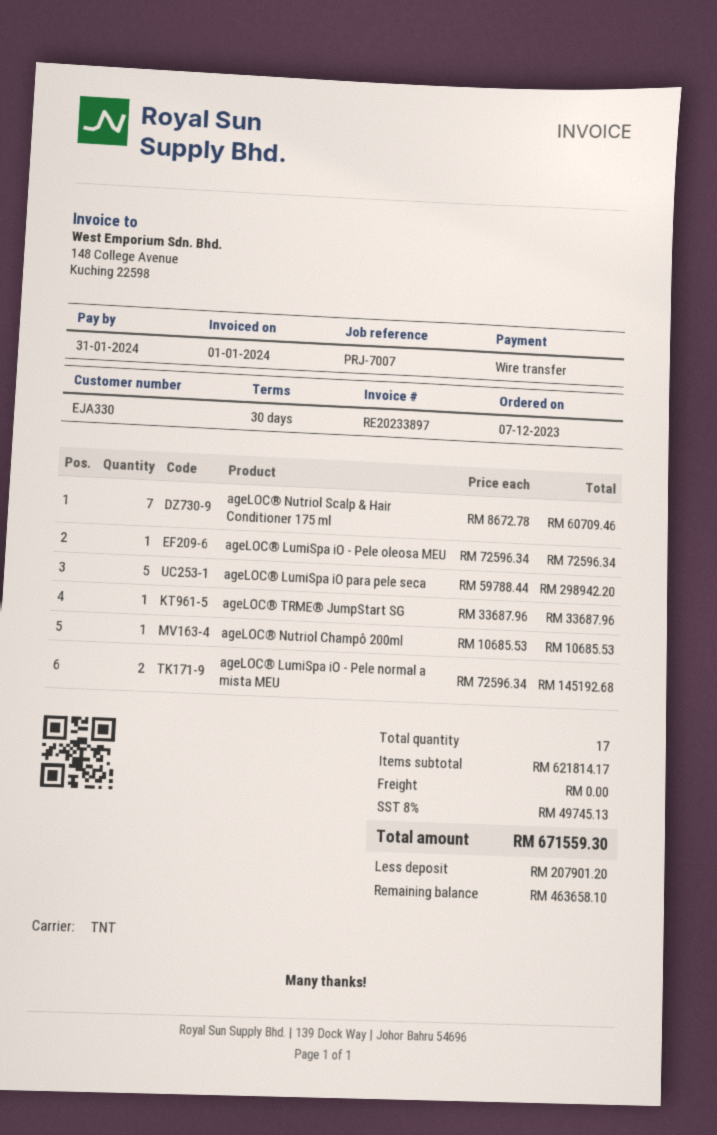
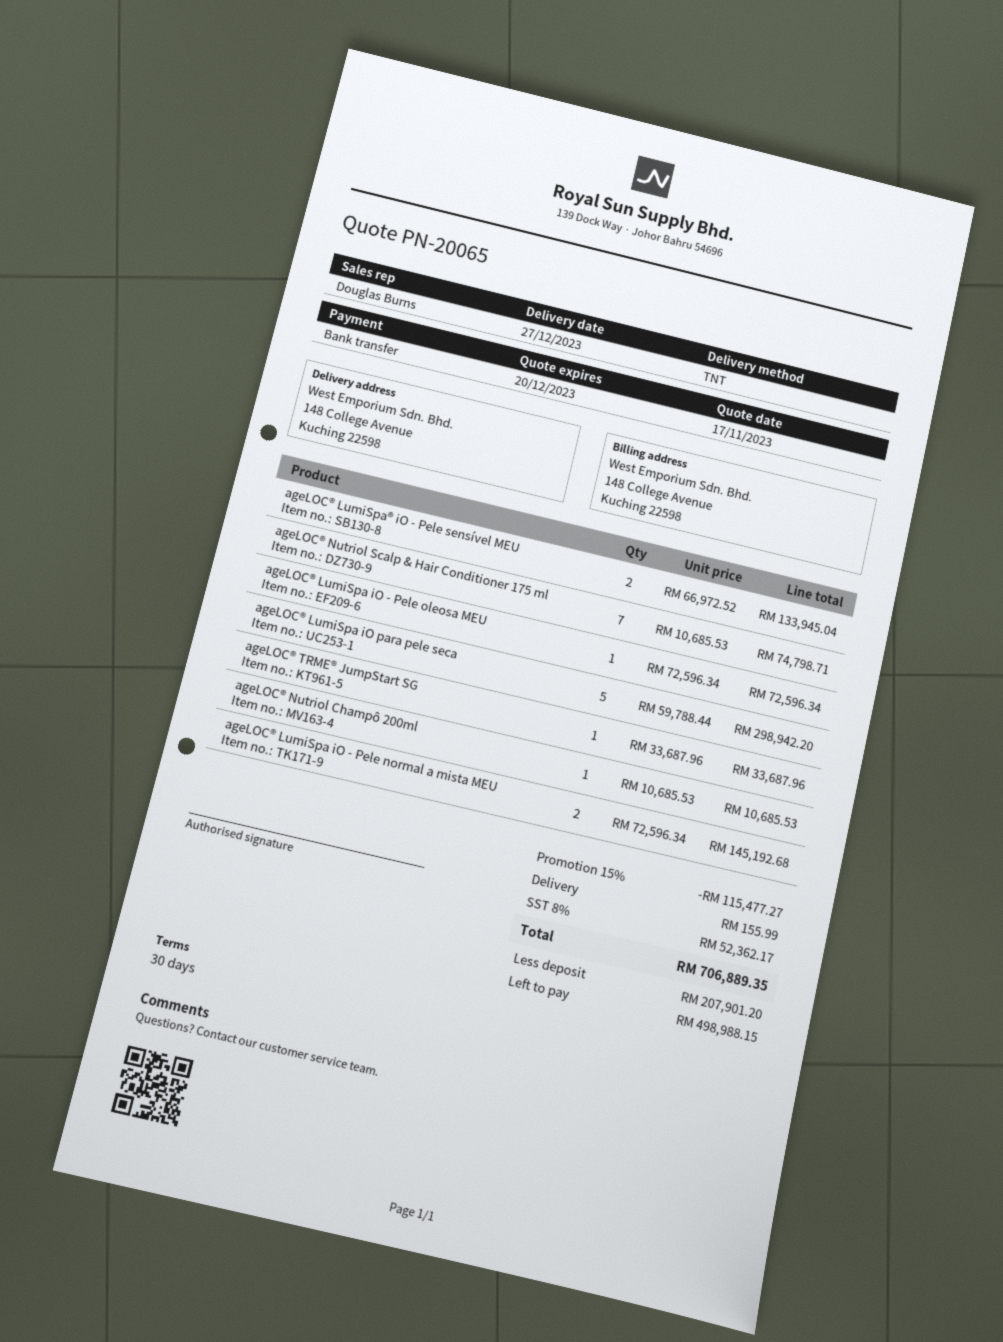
ageLOC® Nutriol Scalp & Hair Conditioner 175 ml: 7 x 8672.78 = 60709.46 -> 7 x 10685.53 = 74798.71
ageLOC® LumiSpa® iO - Pele sensível MEU: none -> 2 x 66972.52 = 133945.04
discount: none -> 15% = 115477.27
shipping: 0.00 -> 155.99
tax: 8% = 49745.13 -> 8% = 52362.17
total: 671559.30 -> 706889.35
balance: 463658.10 -> 498988.15

